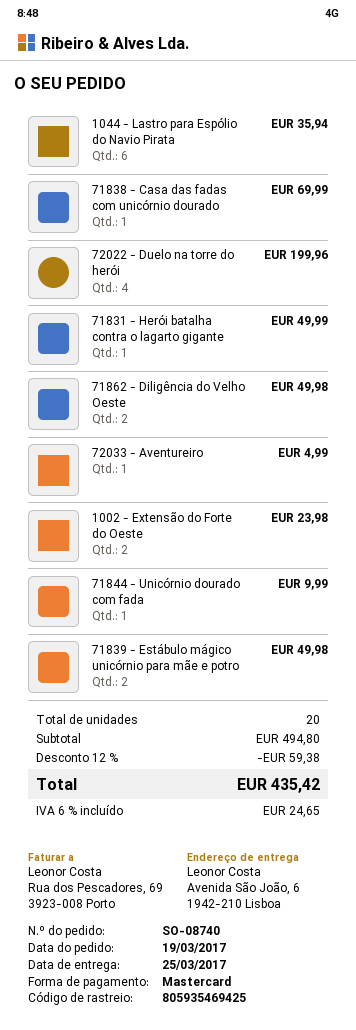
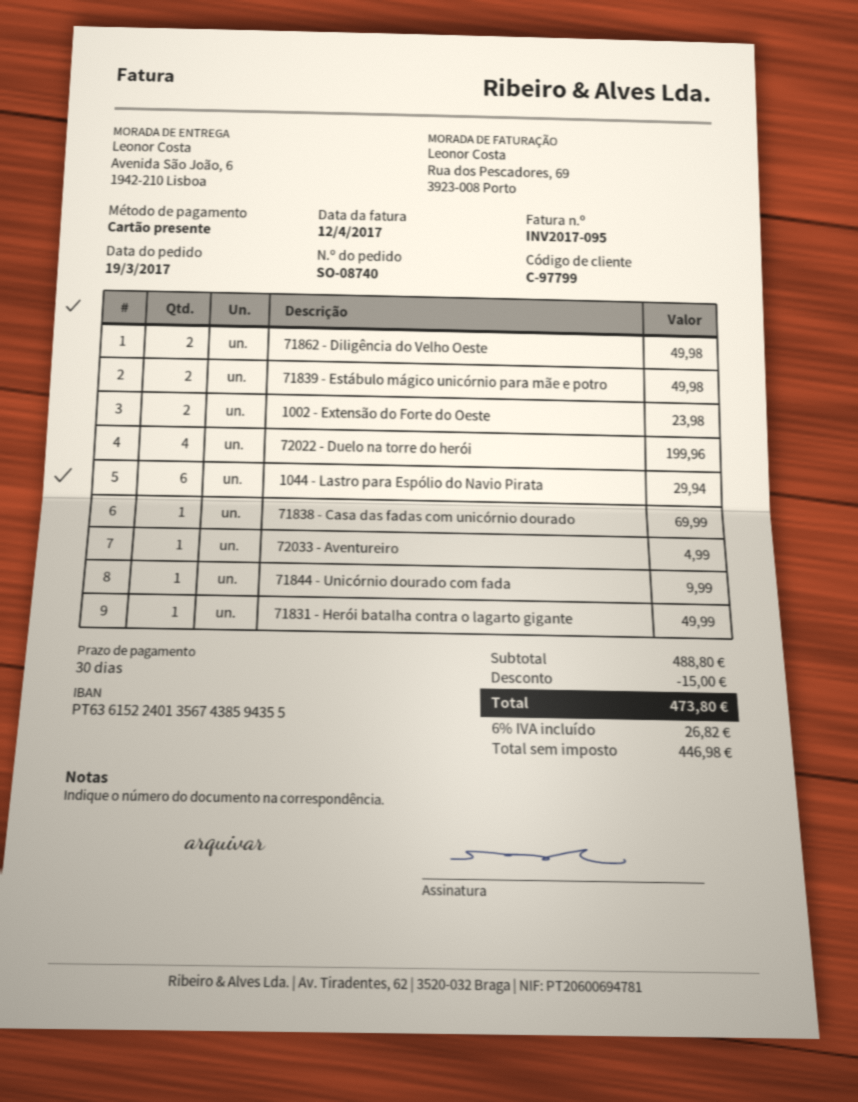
payment method: Mastercard -> gift card
1044 - Lastro para Espólio do Navio Pirata: 6 for 35.94 -> 6 for 29.94
subtotal: 494.80 -> 488.80
discount: 59.38 -> 15.00
tax: 6% = 24.65 -> 6% = 26.82
total: 435.42 -> 473.80

